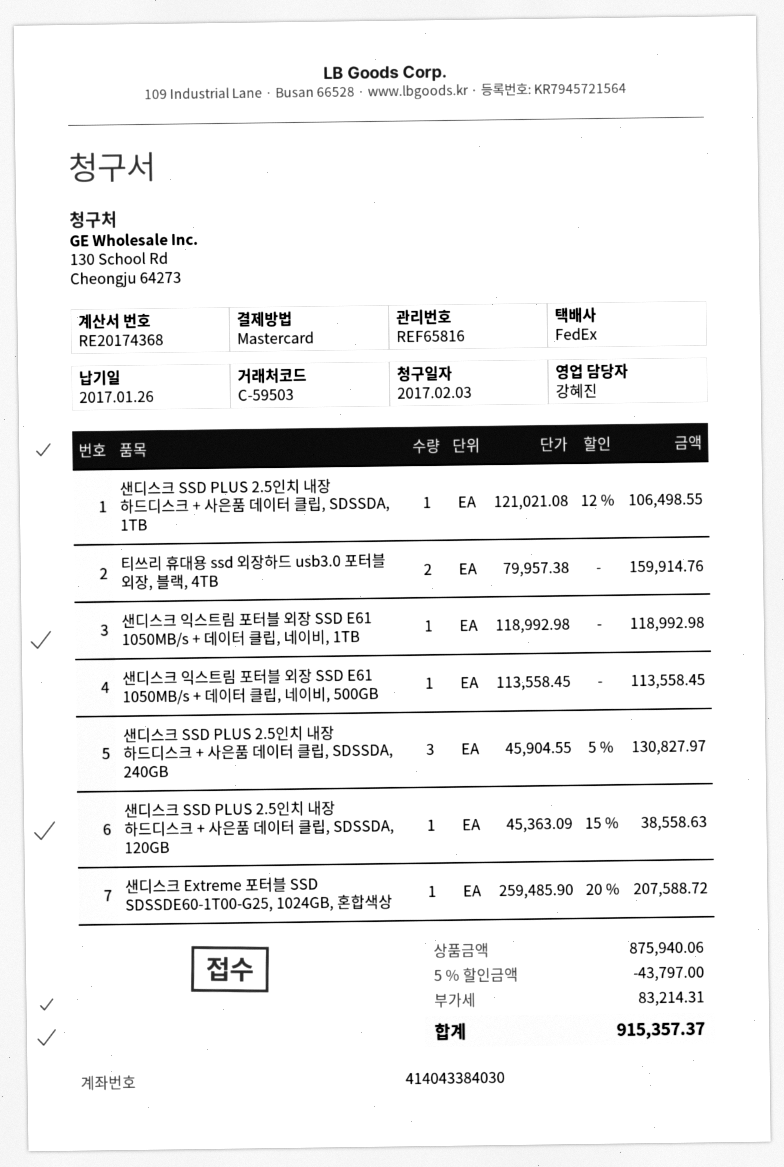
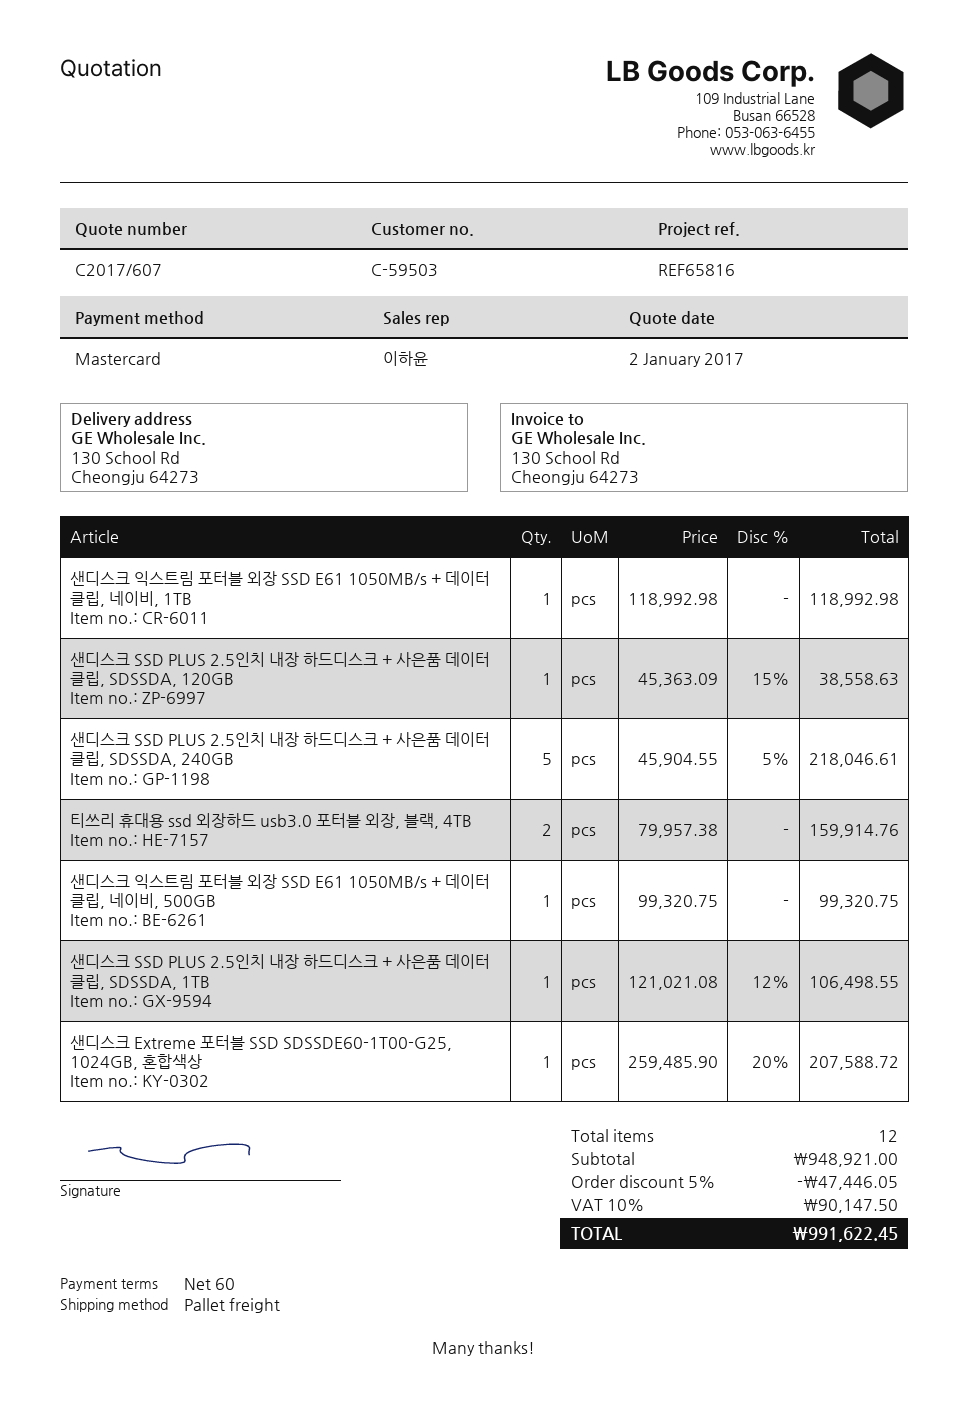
sales rep: 강혜진 -> 이하윤
shipping method: FedEx -> pallet freight
샌디스크 익스트림 포터블 외장 SSD E61 1050MB/s + 데이터 클립, 네이비, 500GB: 1 x 113558.45 = 113558.45 -> 1 x 99320.75 = 99320.75
샌디스크 SSD PLUS 2.5인치 내장 하드디스크 + 사은품 데이터 클립, SDSSDA, 240GB: 3 x 45904.55 - 5% = 130827.97 -> 5 x 45904.55 - 5% = 218046.61
subtotal: 875940.06 -> 948921.00
discount: 5% = 43797.00 -> 5% = 47446.05
tax: 83214.31 -> 90147.50
total: 915357.37 -> 991622.45

